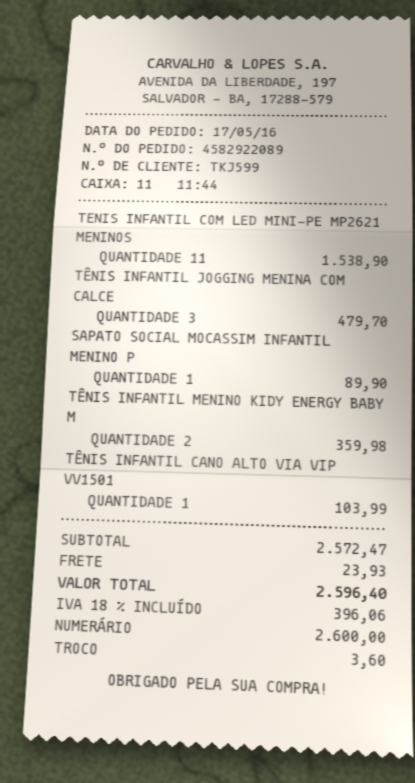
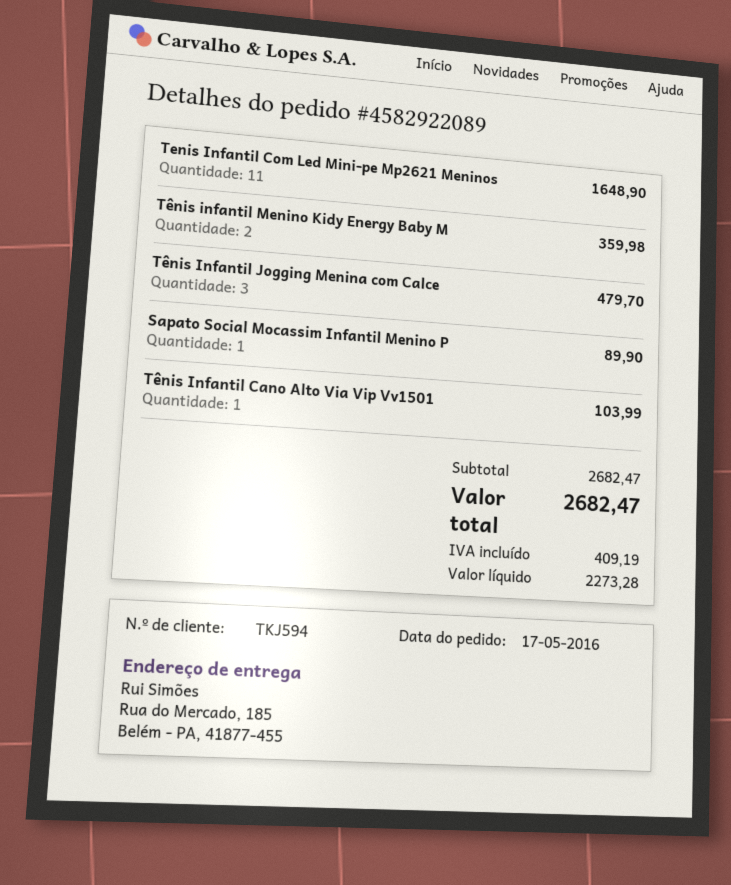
customer number: TKJ599 -> TKJ594
TENIS INFANTIL COM LED MINI-PE MP2621 MENINOS: 11 for 1538.90 -> 11 for 1648.90
subtotal: 2572.47 -> 2682.47
shipping: 23.93 -> none
tax: 396.06 -> 409.19
total: 2596.40 -> 2682.47

